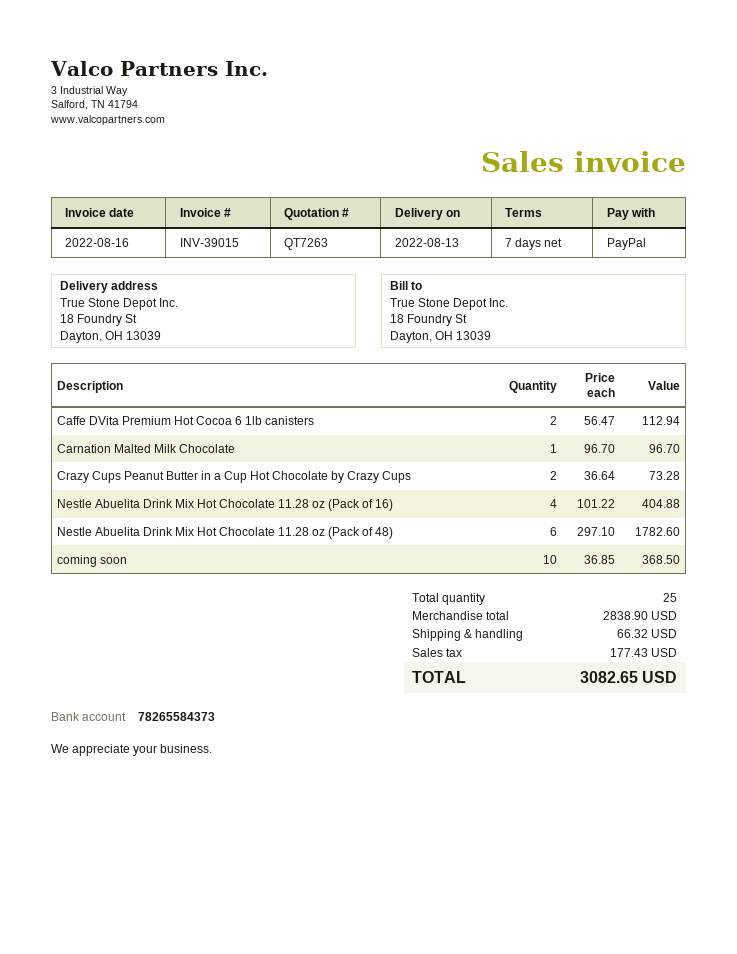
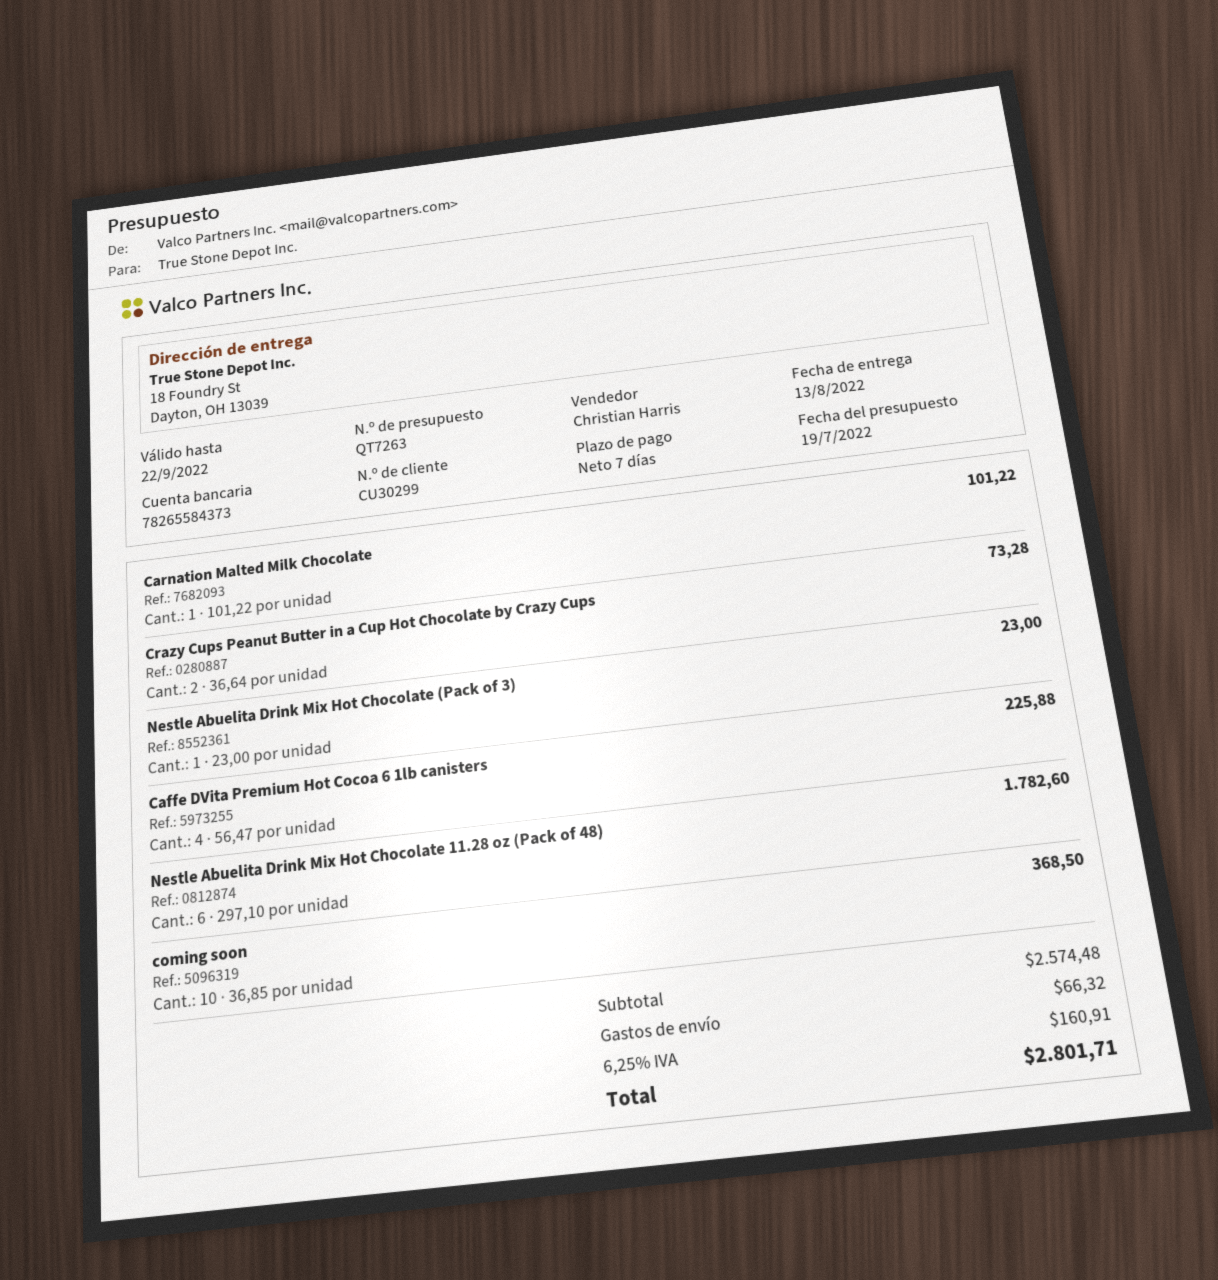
Caffe DVita Premium Hot Cocoa 6 1lb canisters: 2 x 56.47 = 112.94 -> 4 x 56.47 = 225.88
Carnation Malted Milk Chocolate: 1 x 96.70 = 96.70 -> 1 x 101.22 = 101.22
Nestle Abuelita Drink Mix Hot Chocolate 11.28 oz (Pack of 16): 4 x 101.22 = 404.88 -> none
Nestle Abuelita Drink Mix Hot Chocolate (Pack of 3): none -> 1 x 23.00 = 23.00
subtotal: 2838.90 -> 2574.48
tax: 177.43 -> 160.91
total: 3082.65 -> 2801.71

